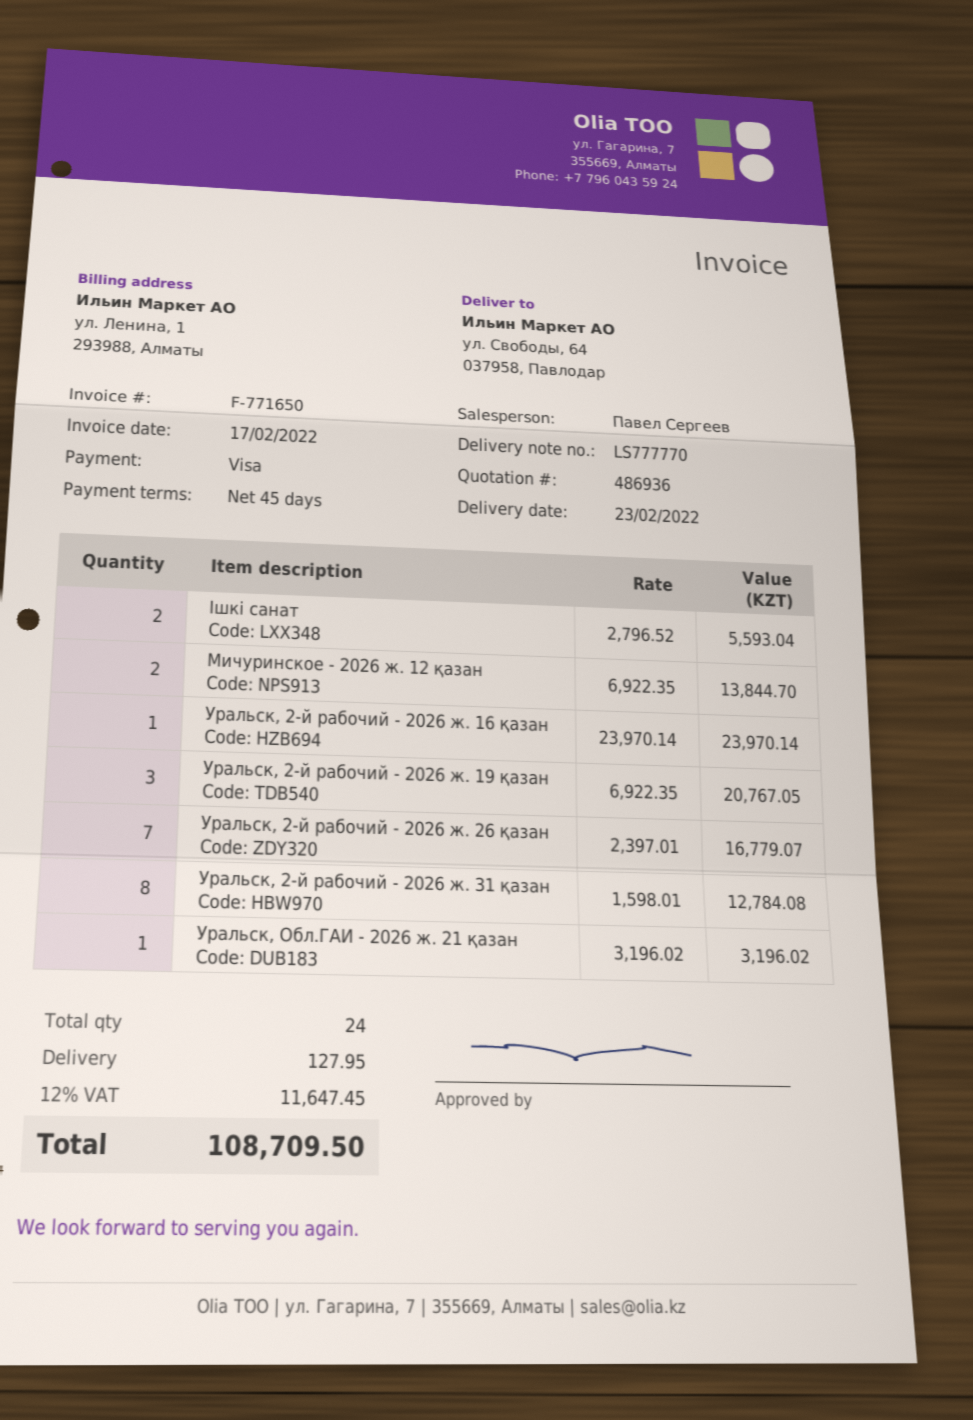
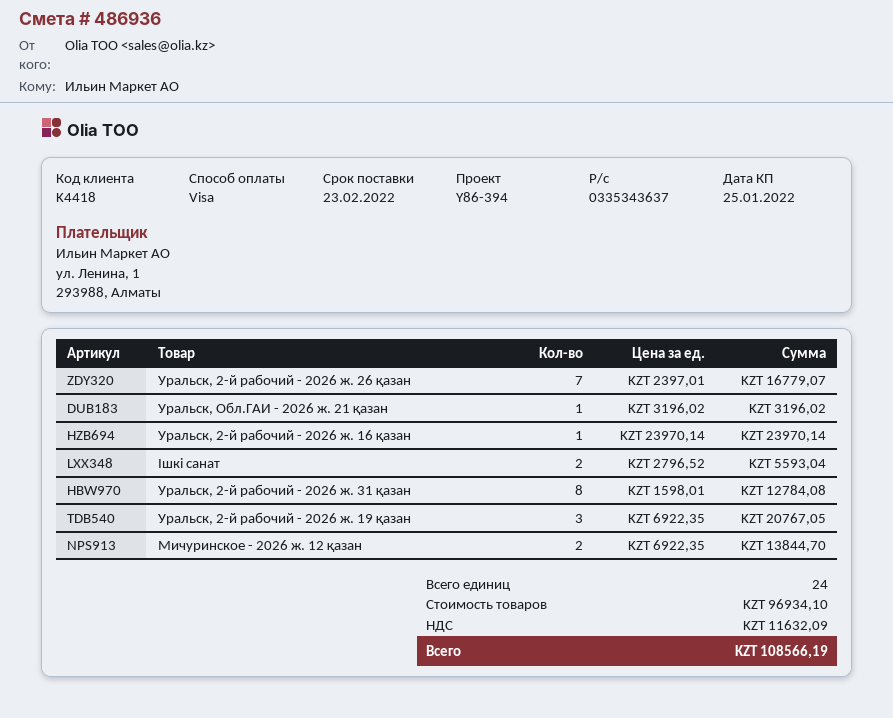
shipping: 127.95 -> none
tax: 11647.45 -> 11632.09
total: 108709.50 -> 108566.19

